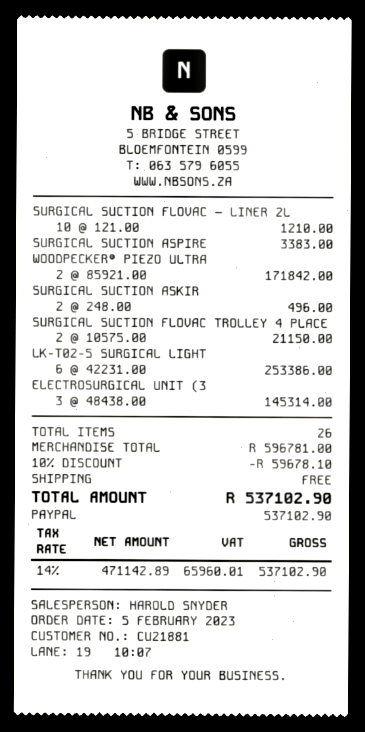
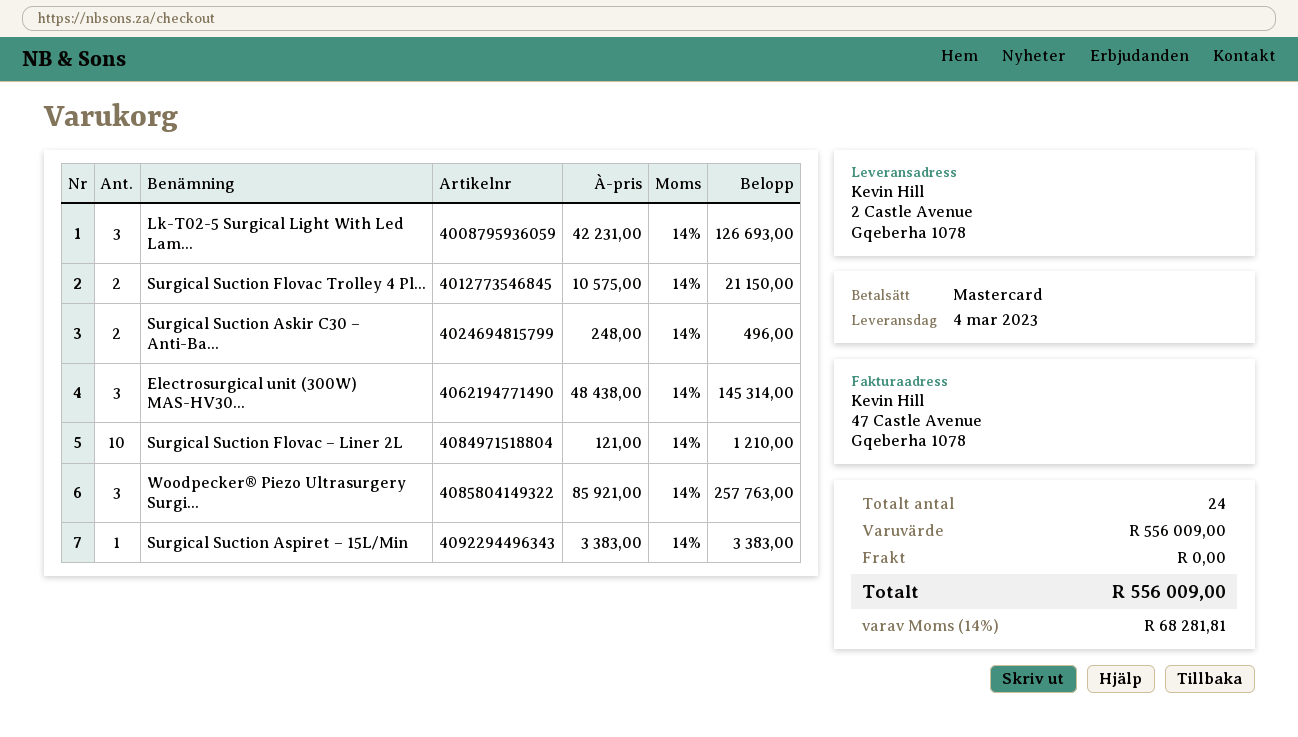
payment method: PayPal -> Mastercard
WOODPECKER® PIEZO ULTRA: 2 x 85921.00 = 171842.00 -> 3 x 85921.00 = 257763.00
LK-T02-5 SURGICAL LIGHT: 6 x 42231.00 = 253386.00 -> 3 x 42231.00 = 126693.00
total quantity: 26 -> 24
subtotal: 596781.00 -> 556009.00
discount: 10% = 59678.10 -> none
tax: 14% = 65960.01 -> 14% = 68281.81
total: 537102.90 -> 556009.00

